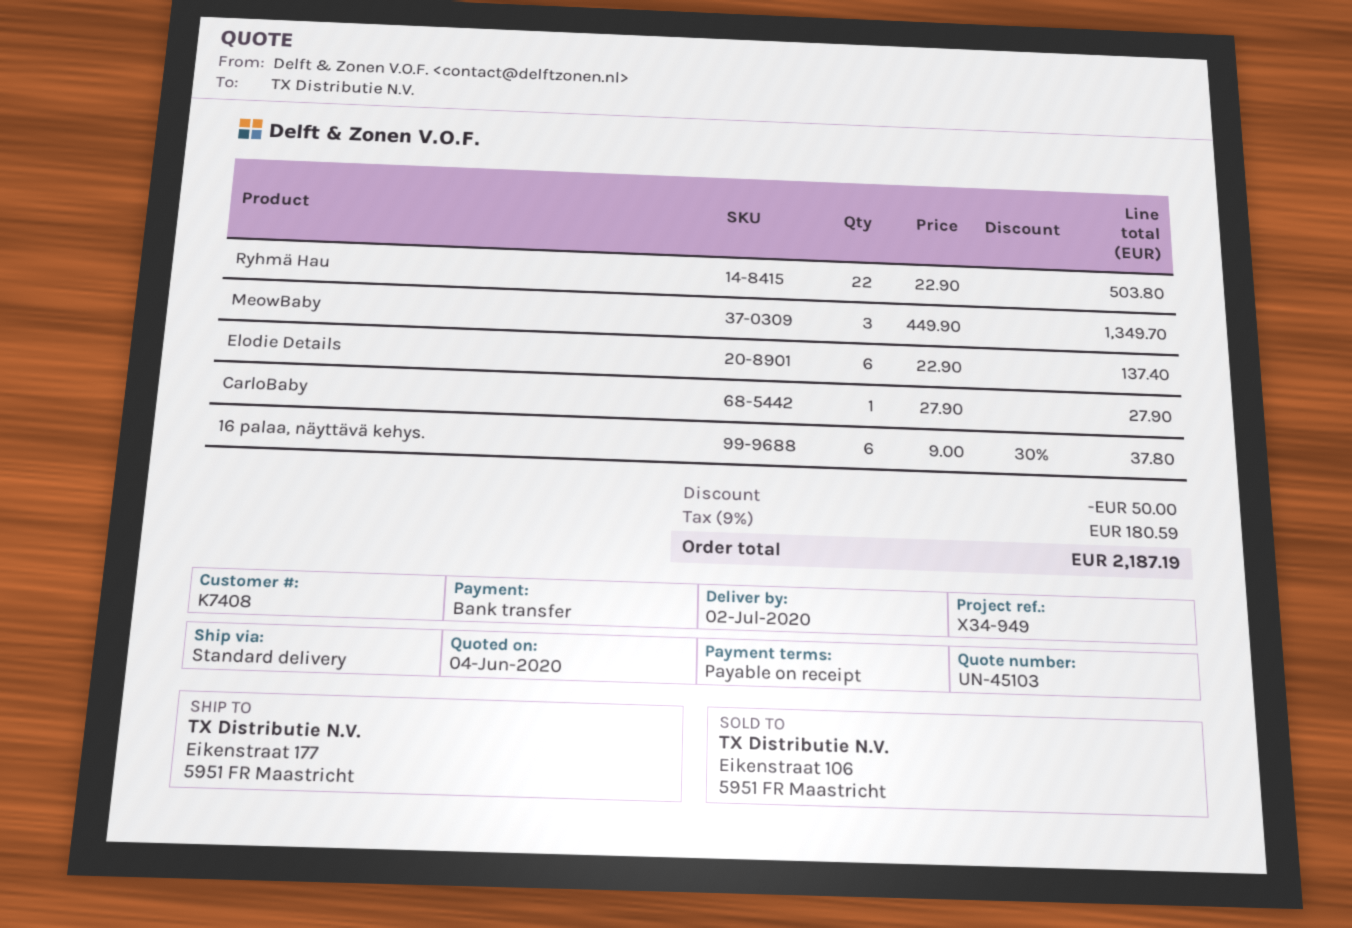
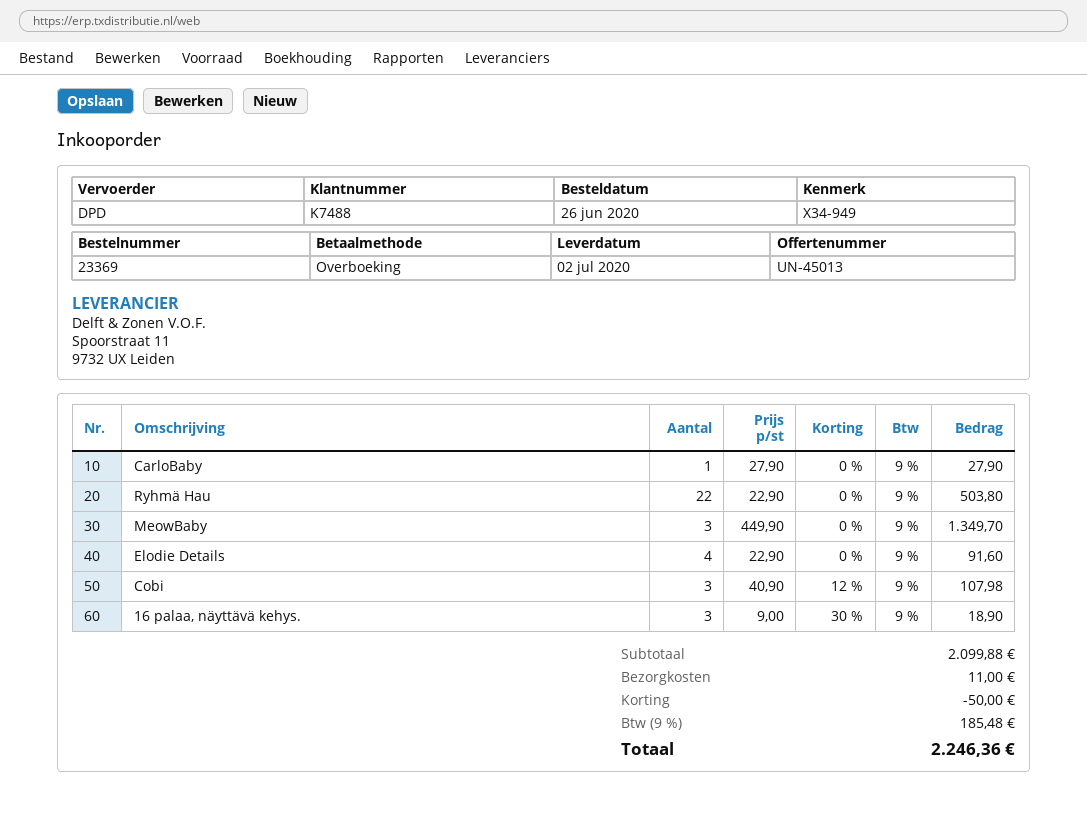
quote number: UN-45103 -> UN-45013
customer number: K7408 -> K7488
shipping method: standard -> DPD
Elodie Details: 6 x 22.90 = 137.40 -> 4 x 22.90 = 91.60
16 palaa, näyttävä kehys.: 6 x 9.00 - 30% = 37.80 -> 3 x 9.00 - 30% = 18.90
Cobi: none -> 3 x 40.90 - 12% = 107.98
shipping: none -> 11.00
tax: 9% = 180.59 -> 9% = 185.48
total: 2187.19 -> 2246.36

